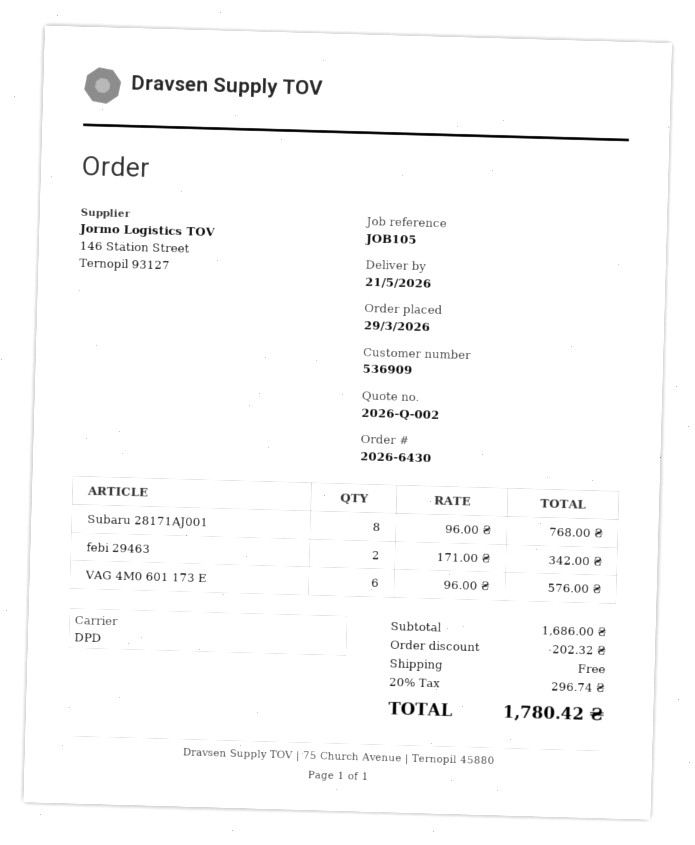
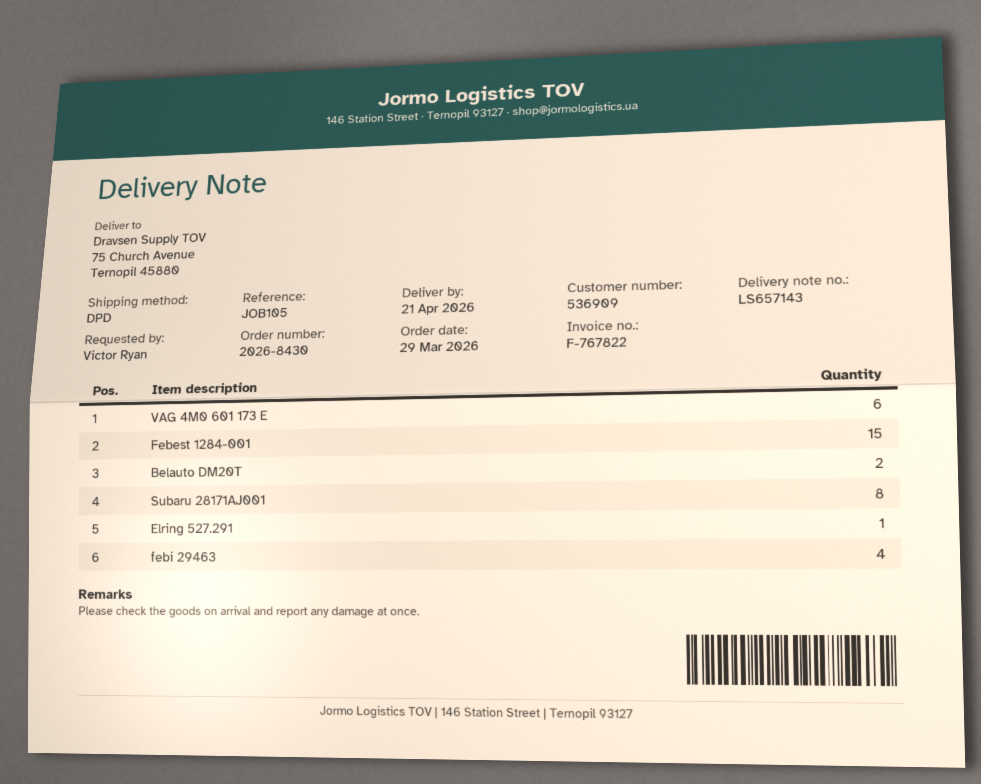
order number: 2026-6430 -> 2026-8430
delivery date: 2026-05-21 -> 2026-04-21
febi 29463: 2 -> 4
Febest 1284-001: none -> 15
Belauto DM20T: none -> 2
Elring 527.291: none -> 1

